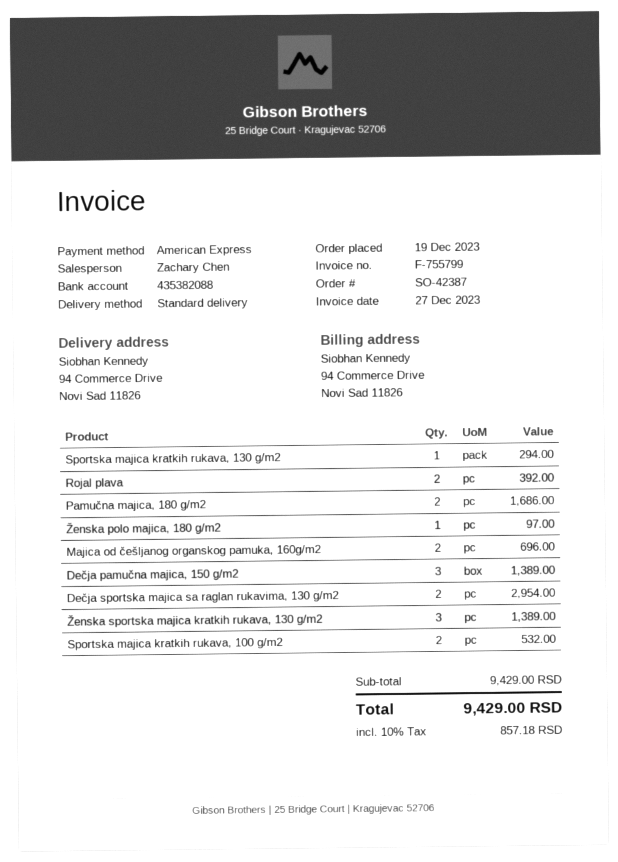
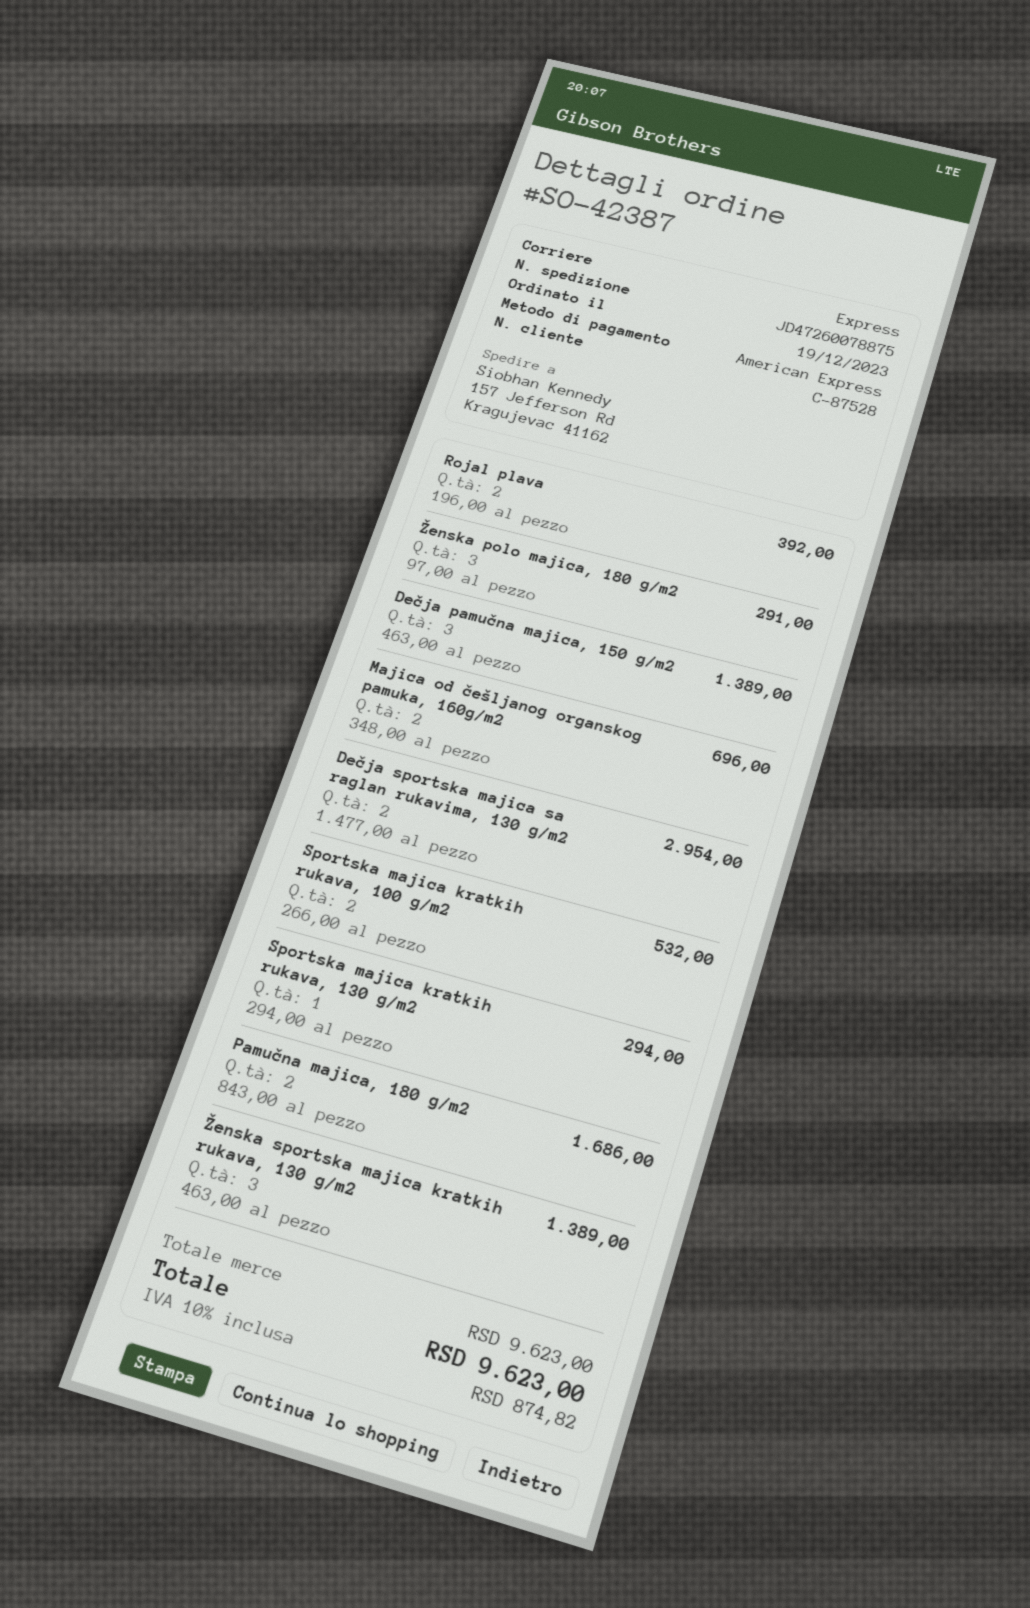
shipping method: standard -> express
ship to: 94 Commerce Drive, Novi Sad 11826 -> 157 Jefferson Rd, Kragujevac 41162
Ženska polo majica, 180 g/m2: 1 for 97.00 -> 3 for 291.00
subtotal: 9429.00 -> 9623.00
tax: 10% = 857.18 -> 10% = 874.82
total: 9429.00 -> 9623.00

